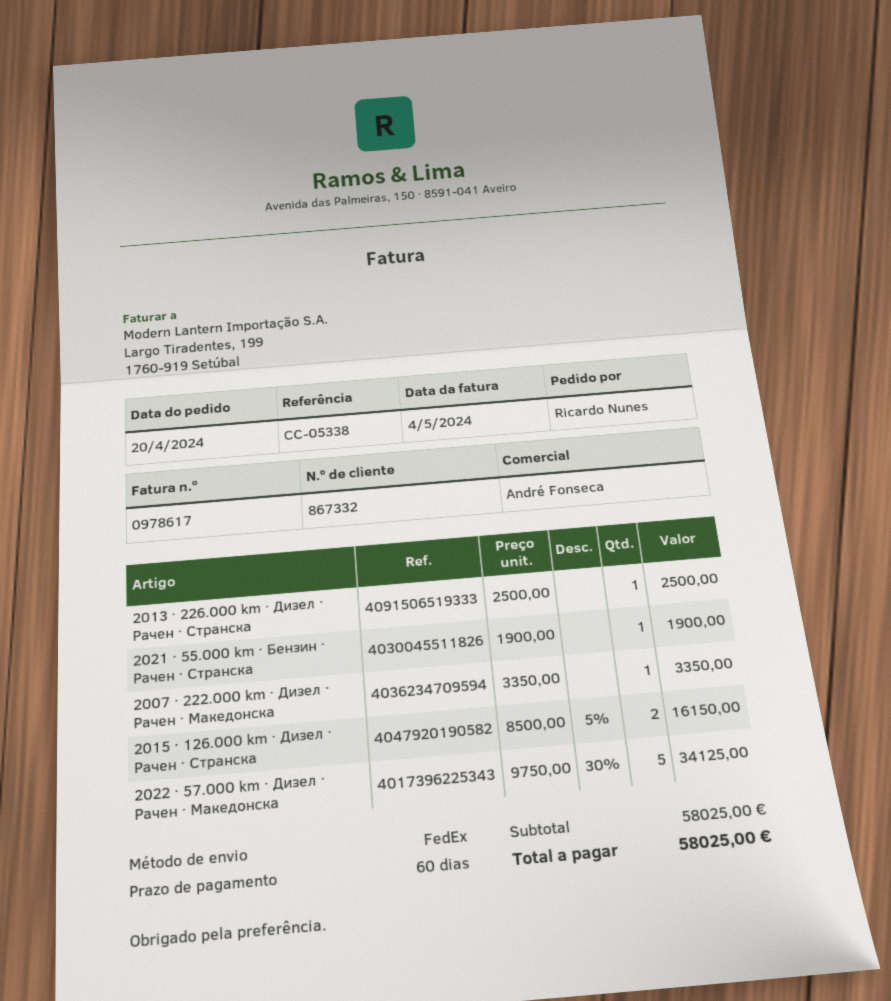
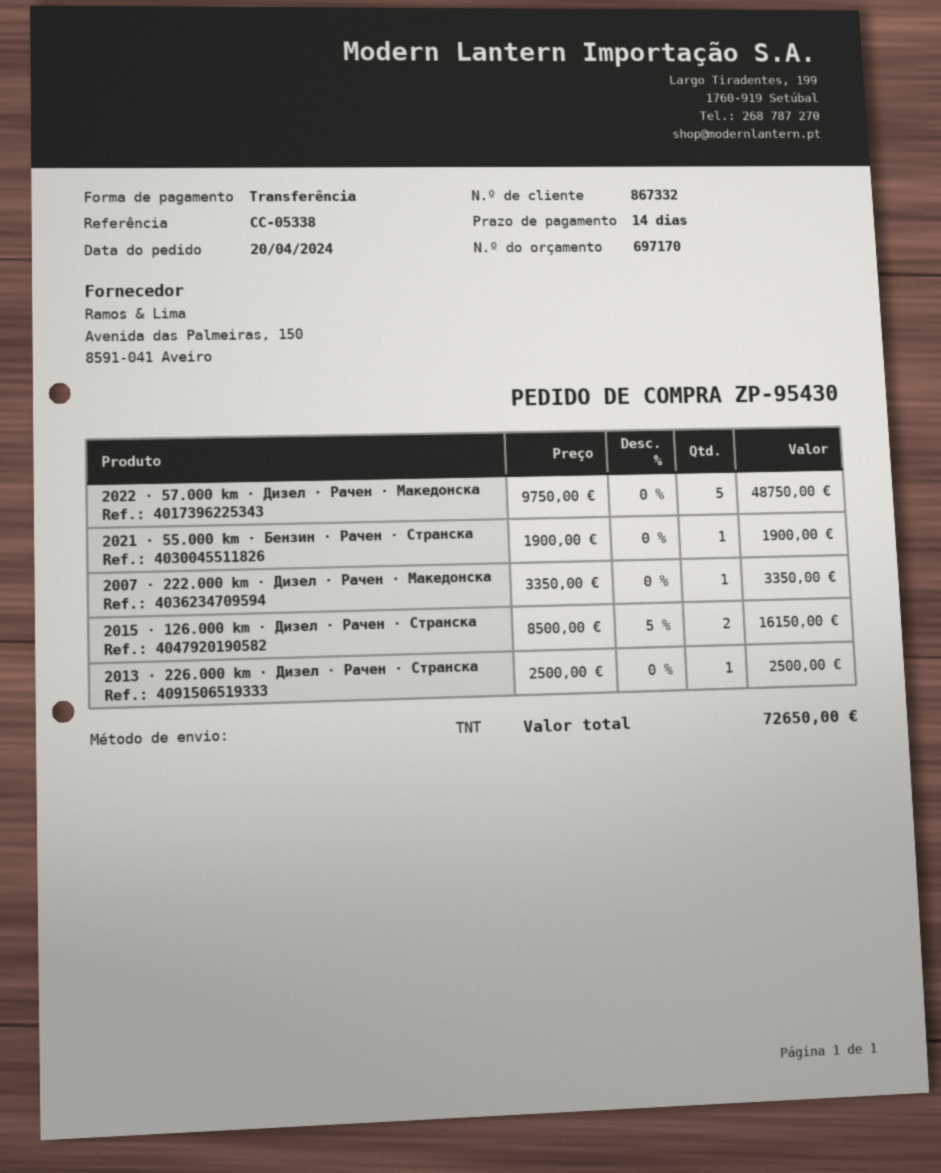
payment terms: 60 days -> 14 days
shipping method: FedEx -> TNT
2022 · 57.000 km · Дизел · Рачен · Македонска: 5 x 9750.00 - 30% = 34125.00 -> 5 x 9750.00 = 48750.00
total: 58025.00 -> 72650.00

